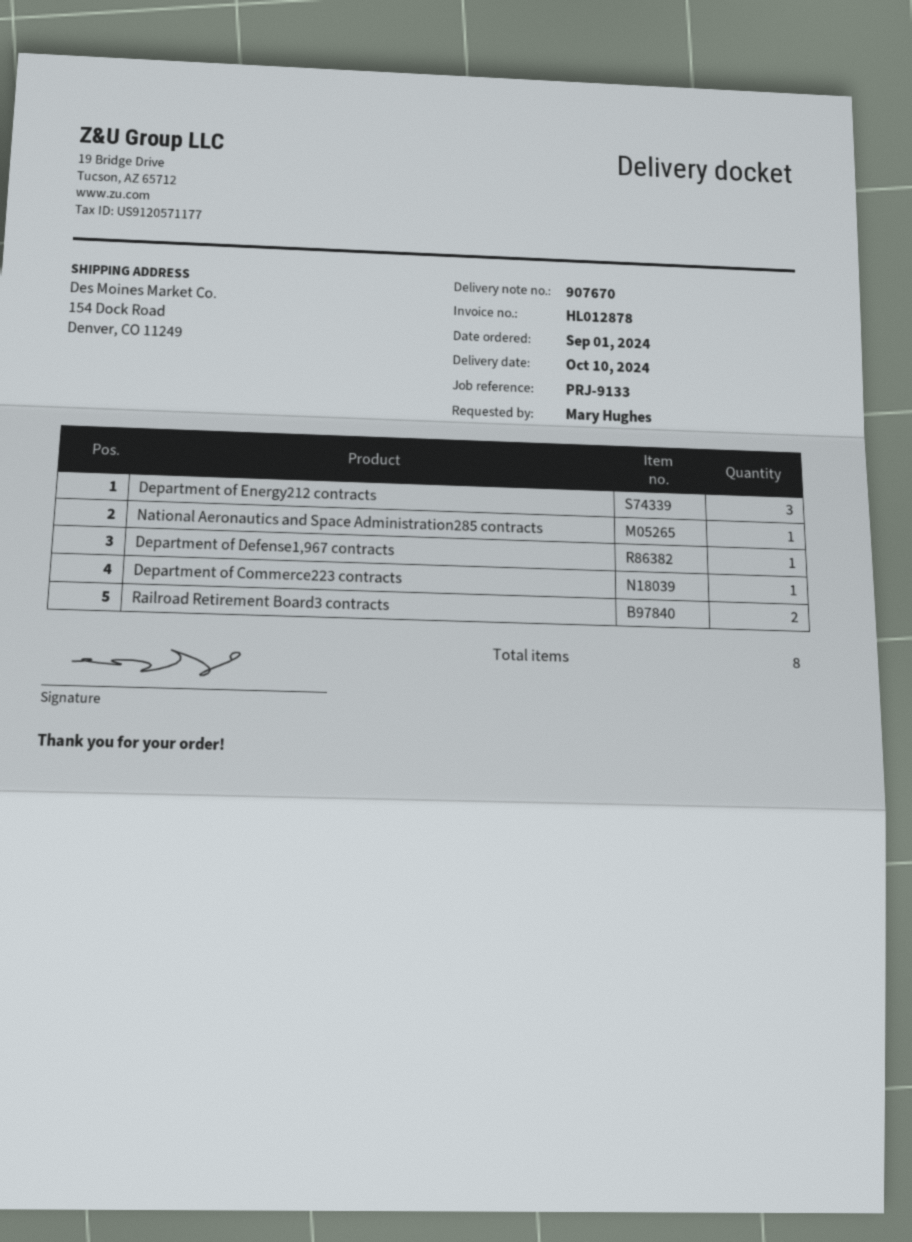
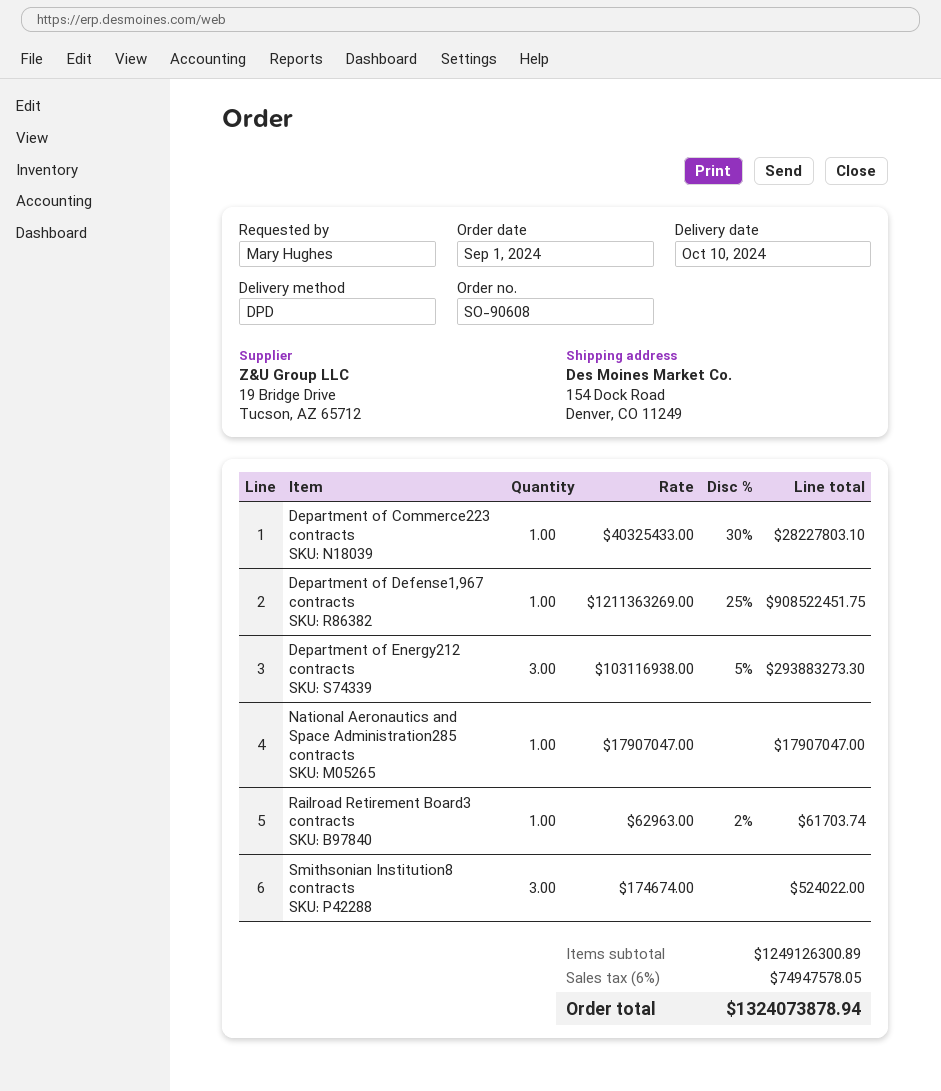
Railroad Retirement Board3 contracts: 2 -> 1
Smithsonian Institution8 contracts: none -> 3

